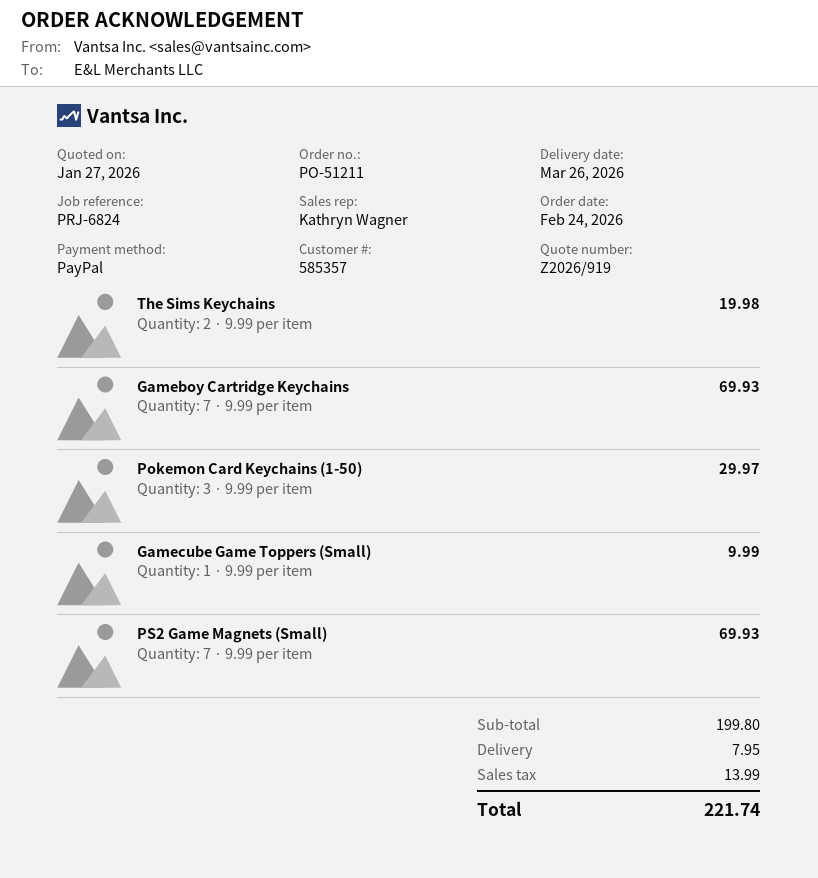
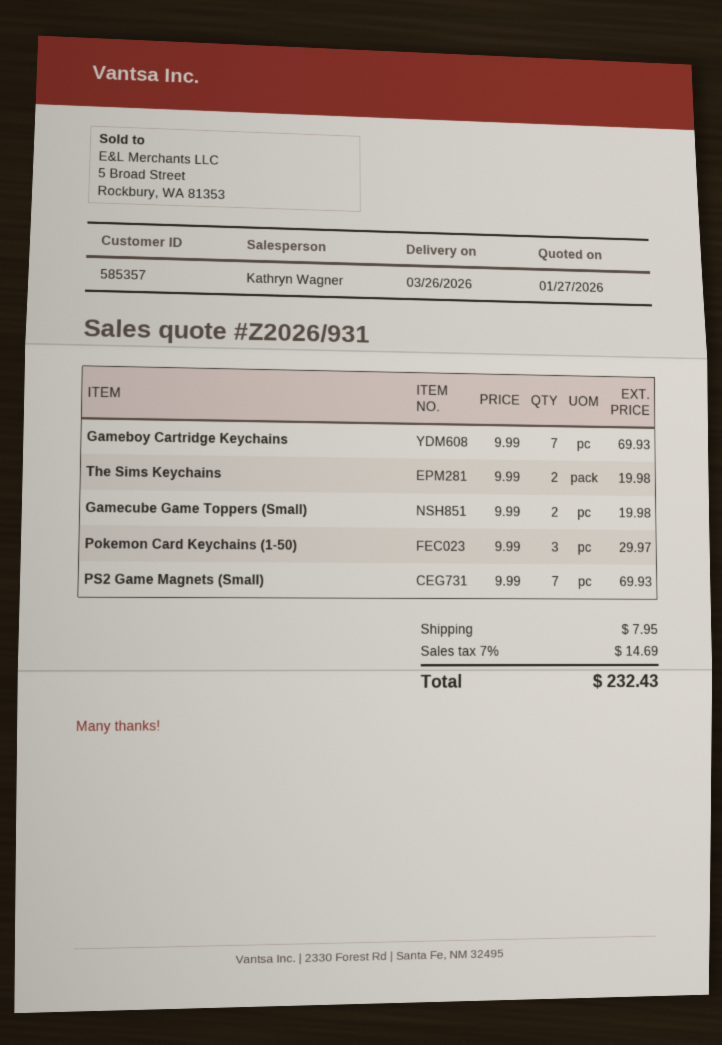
quote number: Z2026/919 -> Z2026/931
Gamecube Game Toppers (Small): 1 x 9.99 = 9.99 -> 2 x 9.99 = 19.98
tax: 13.99 -> 14.69
total: 221.74 -> 232.43

